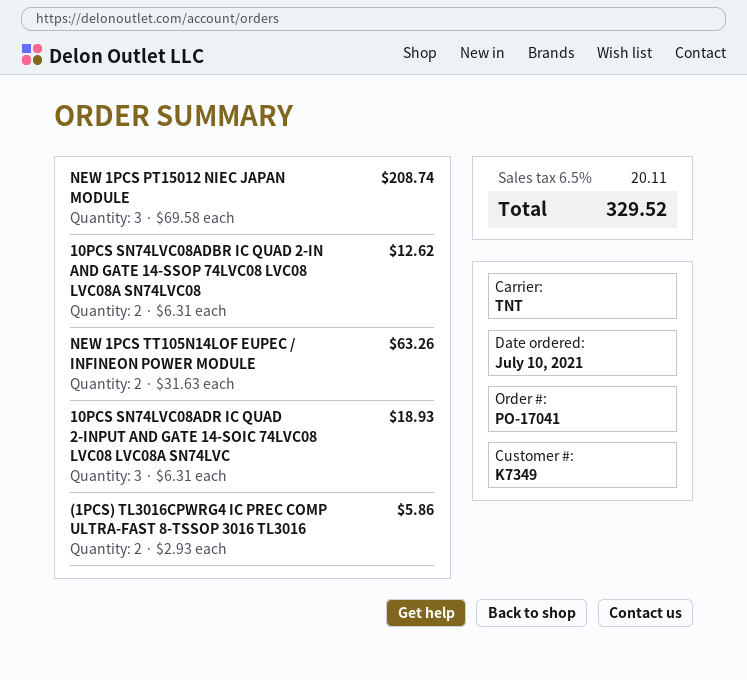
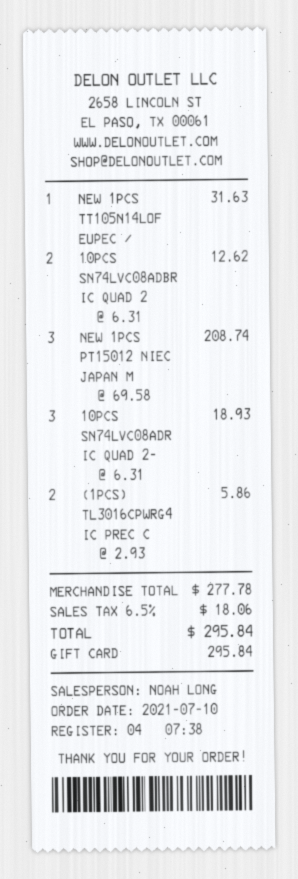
NEW 1PCS TT105N14LOF EUPEC / INFINEON POWER MODULE: 2 x 31.63 = 63.26 -> 1 x 31.63 = 31.63
tax: 6.5% = 20.11 -> 6.5% = 18.06
total: 329.52 -> 295.84

